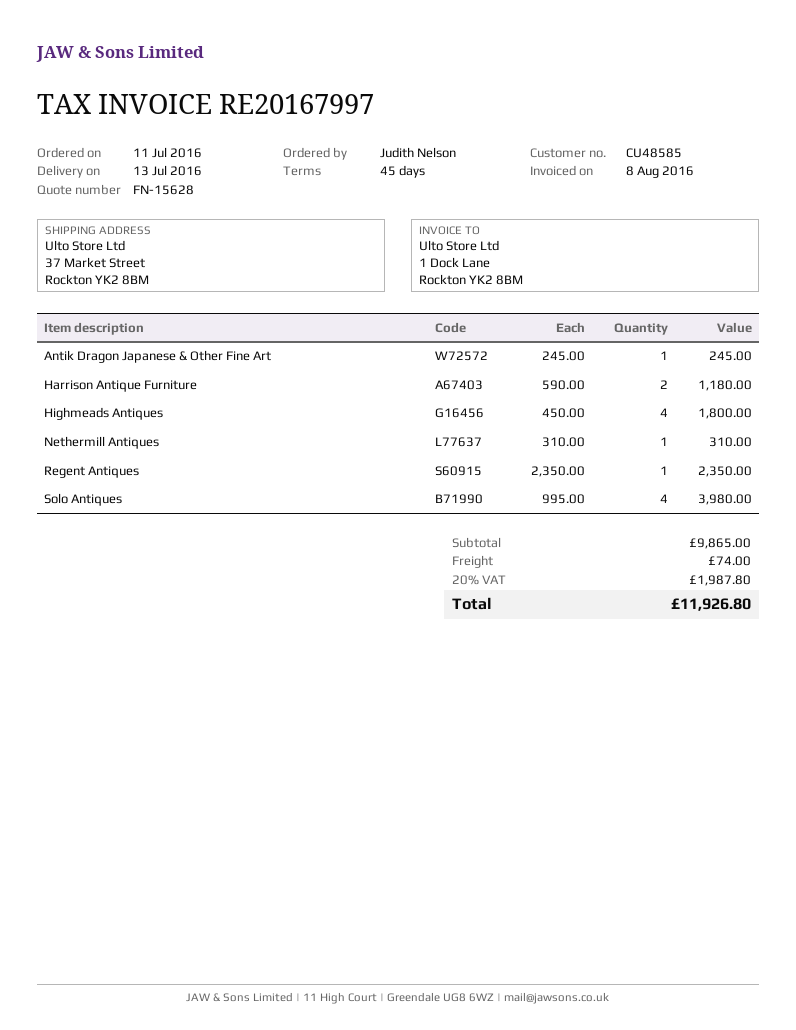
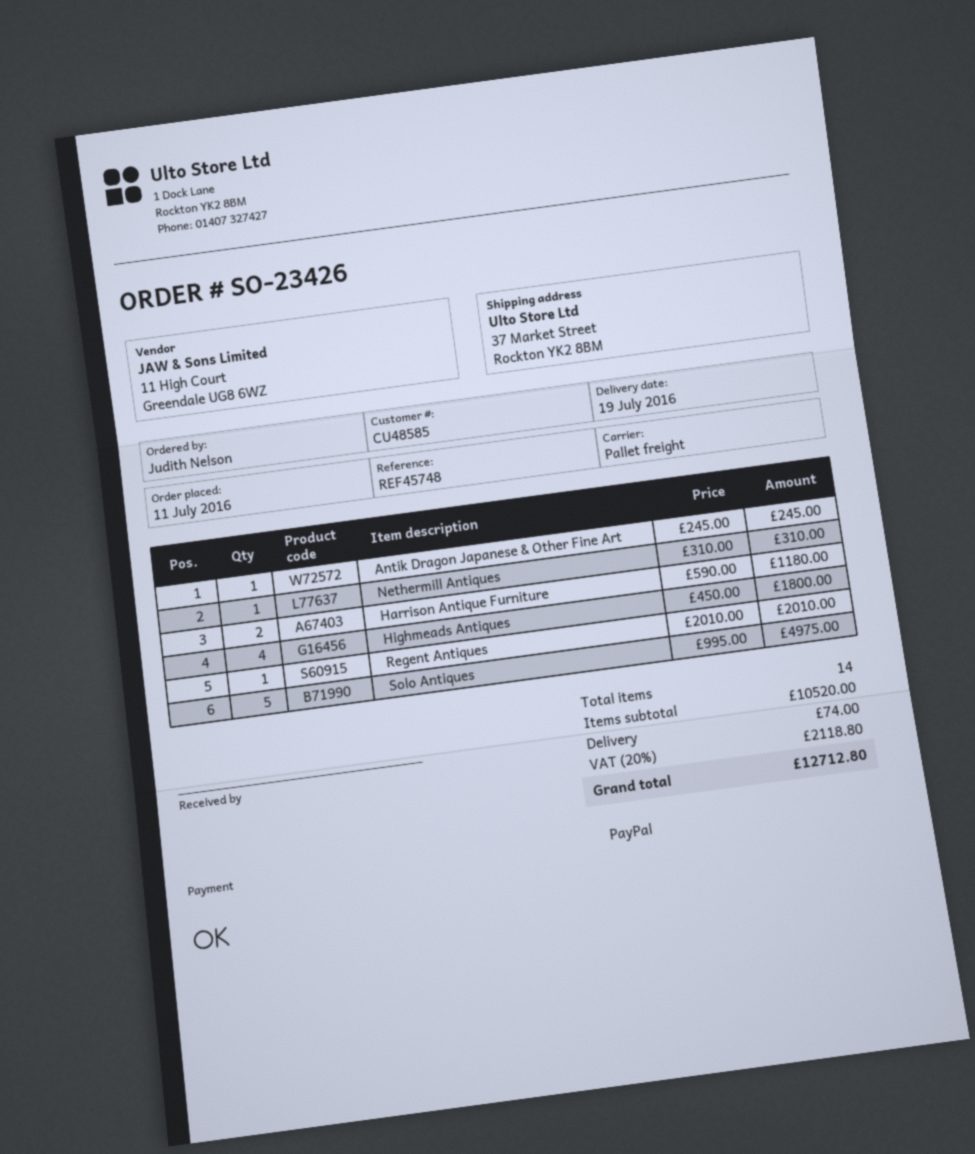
delivery date: 2016-07-13 -> 2016-07-19
Regent Antiques: 1 x 2350.00 = 2350.00 -> 1 x 2010.00 = 2010.00
Solo Antiques: 4 x 995.00 = 3980.00 -> 5 x 995.00 = 4975.00
subtotal: 9865.00 -> 10520.00
tax: 20% = 1987.80 -> 20% = 2118.80
total: 11926.80 -> 12712.80

